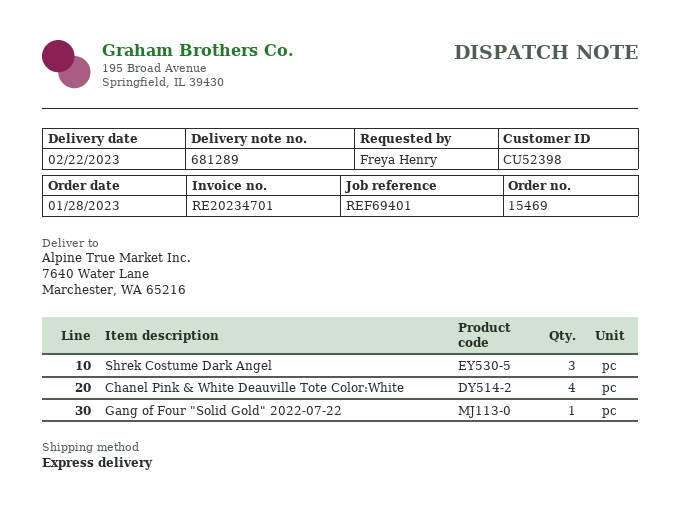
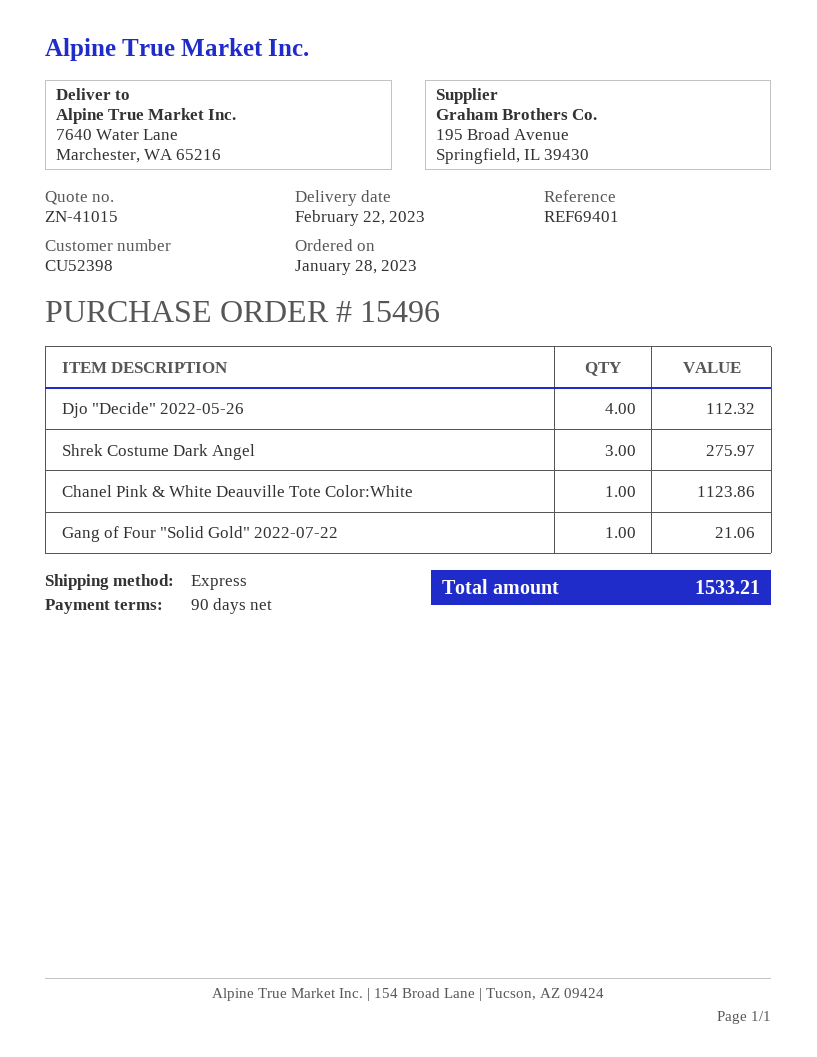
order number: 15469 -> 15496
Chanel Pink & White Deauville Tote Color:White: 4 -> 1
Djo "Decide" 2022-05-26: none -> 4

